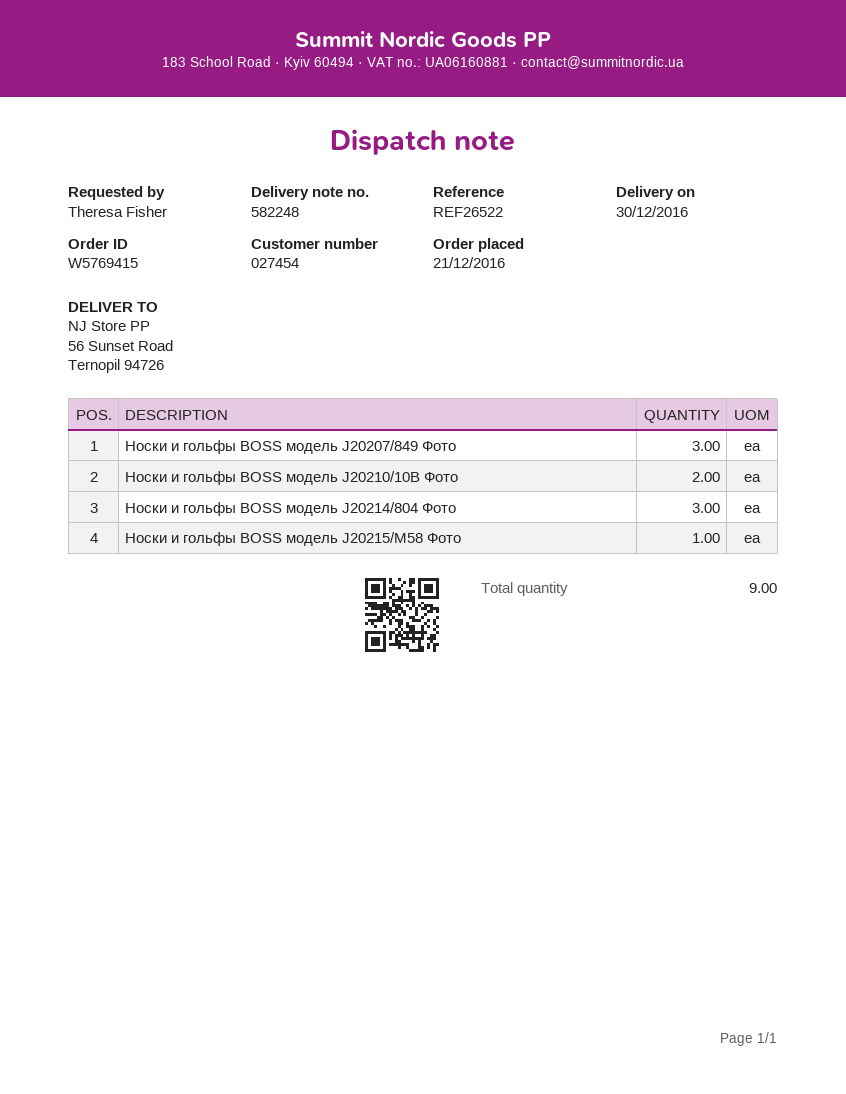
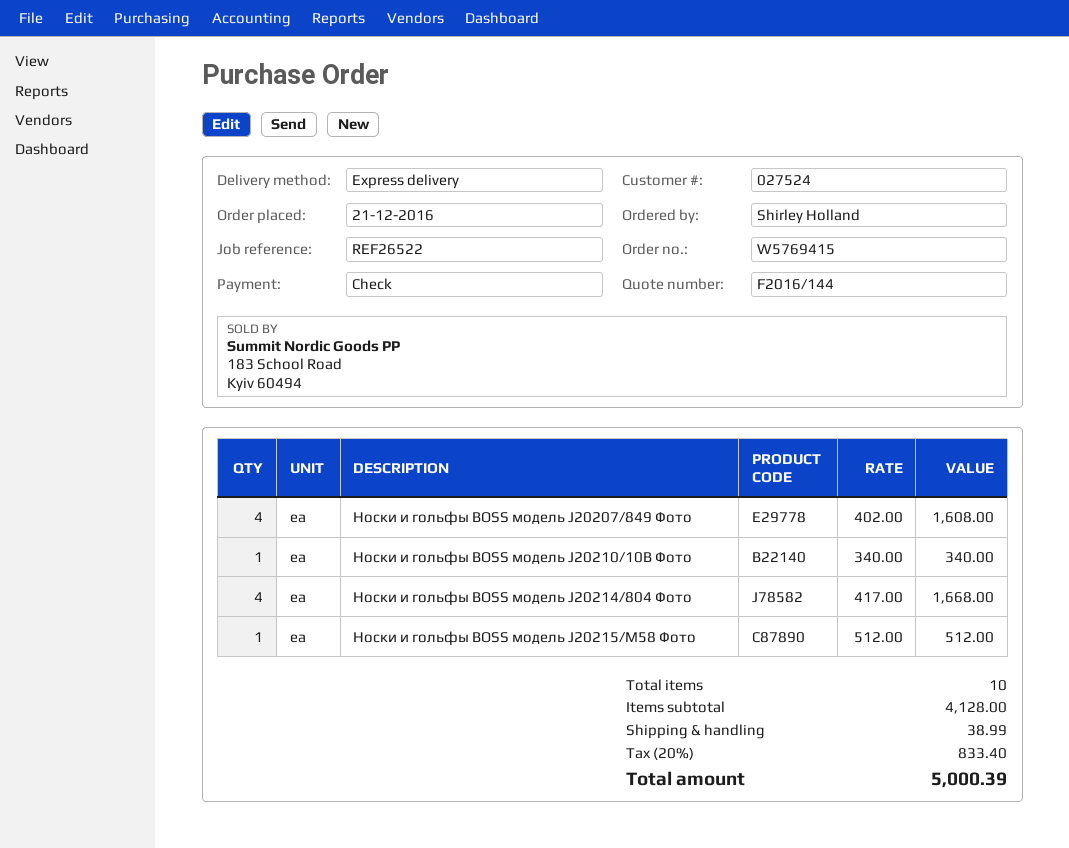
customer number: 027454 -> 027524
ordered by: Theresa Fisher -> Shirley Holland
Носки и гольфы BOSS модель J20207/849 Фото: 3 -> 4
Носки и гольфы BOSS модель J20210/10B Фото: 2 -> 1
Носки и гольфы BOSS модель J20214/804 Фото: 3 -> 4
total quantity: 9 -> 10

